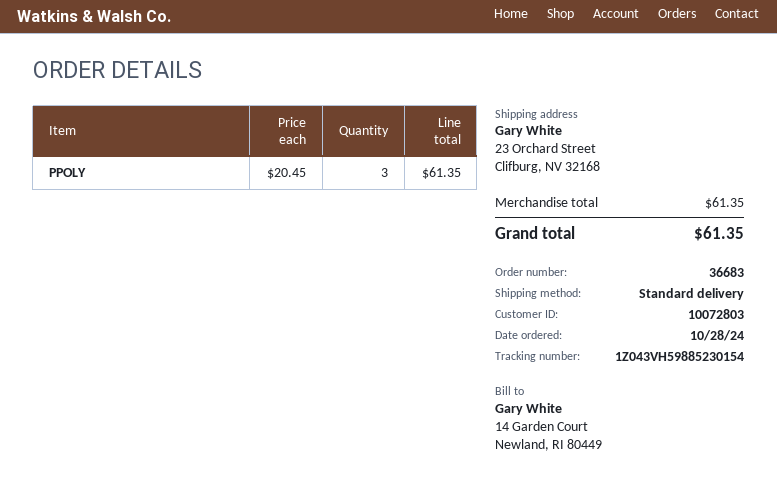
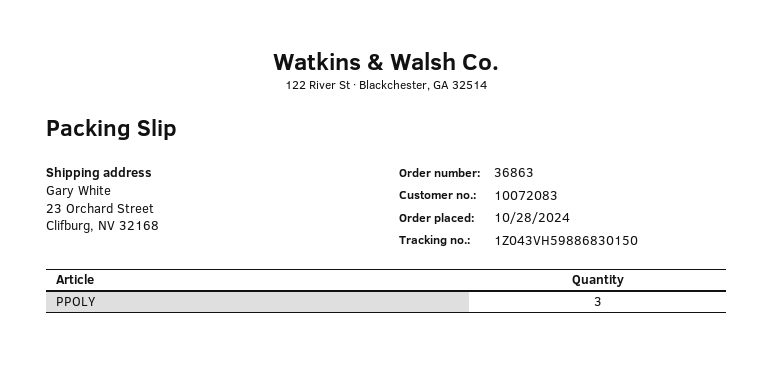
order number: 36683 -> 36863
customer number: 10072803 -> 10072083
tracking number: 1Z043VH59885230154 -> 1Z043VH59886830150

